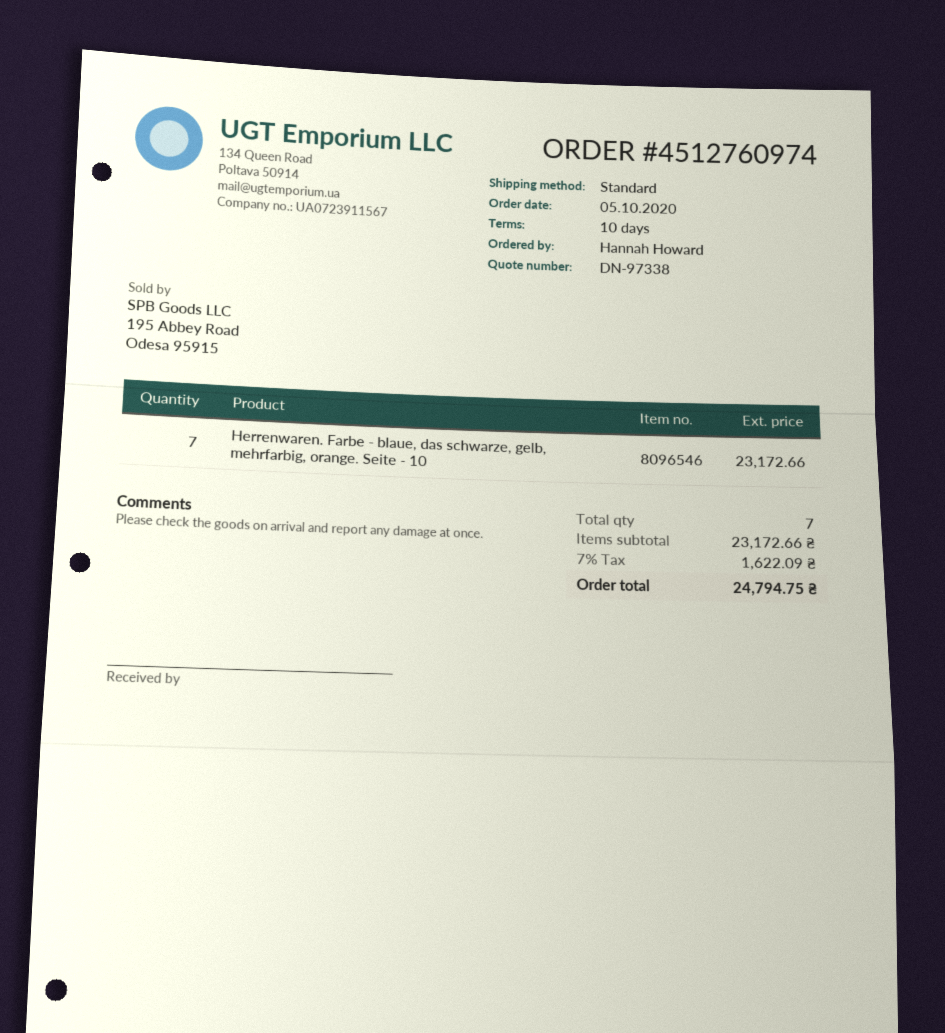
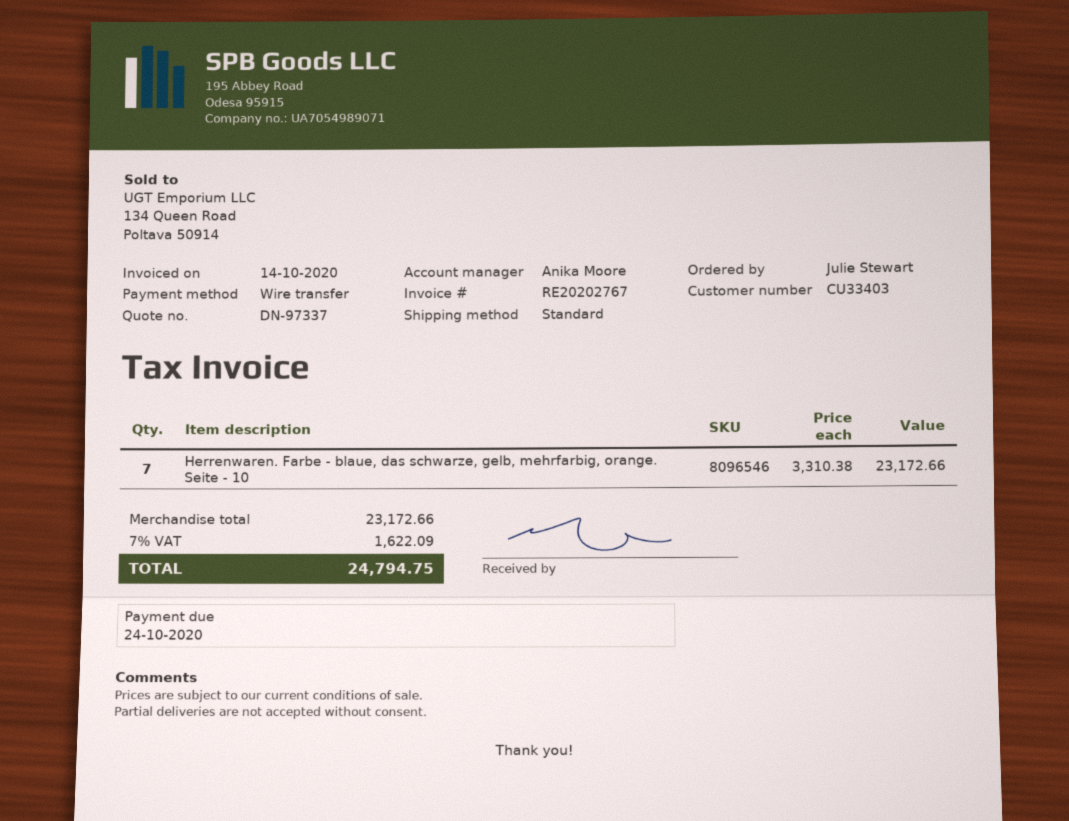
quote number: DN-97338 -> DN-97337
ordered by: Hannah Howard -> Julie Stewart

